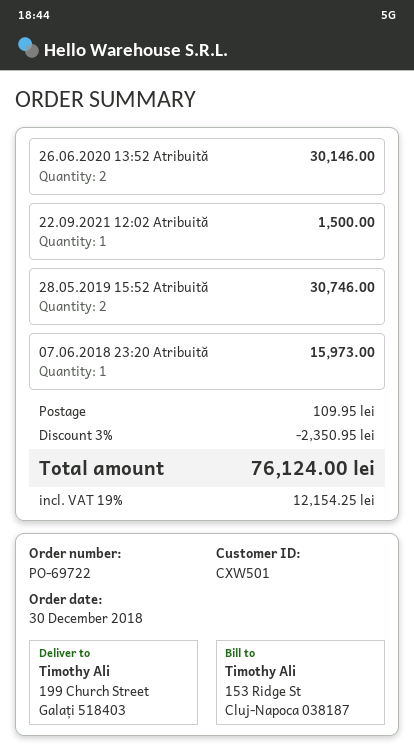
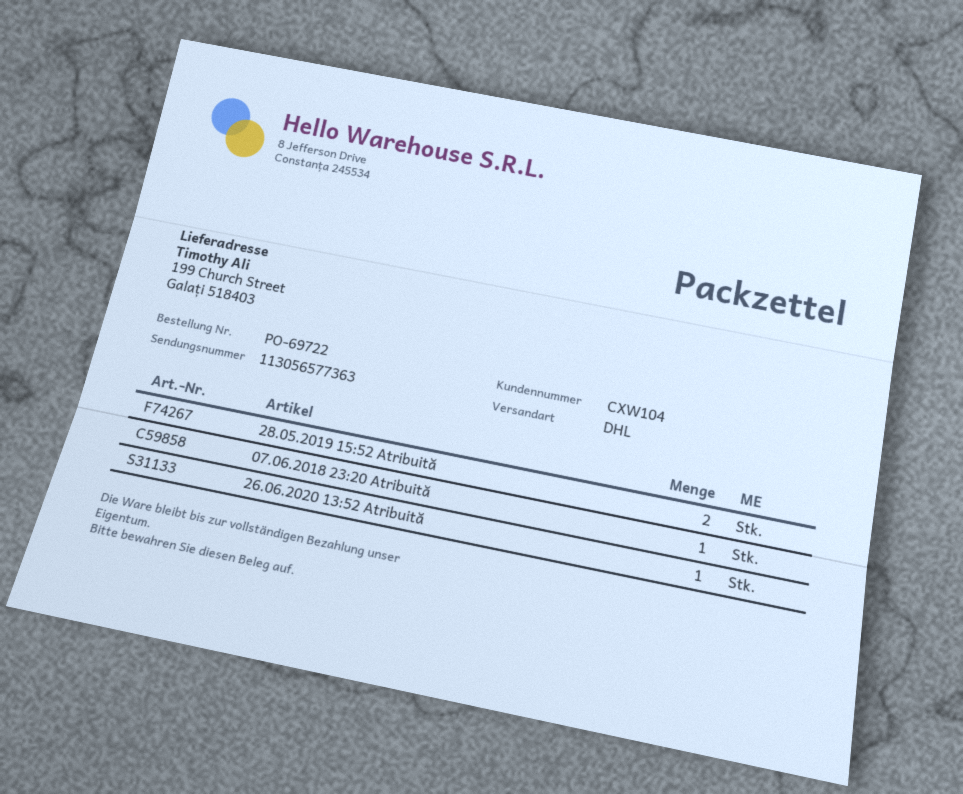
customer number: CXW501 -> CXW104
26.06.2020 13:52 Atribuită: 2 -> 1
22.09.2021 12:02 Atribuită: 1 -> none

